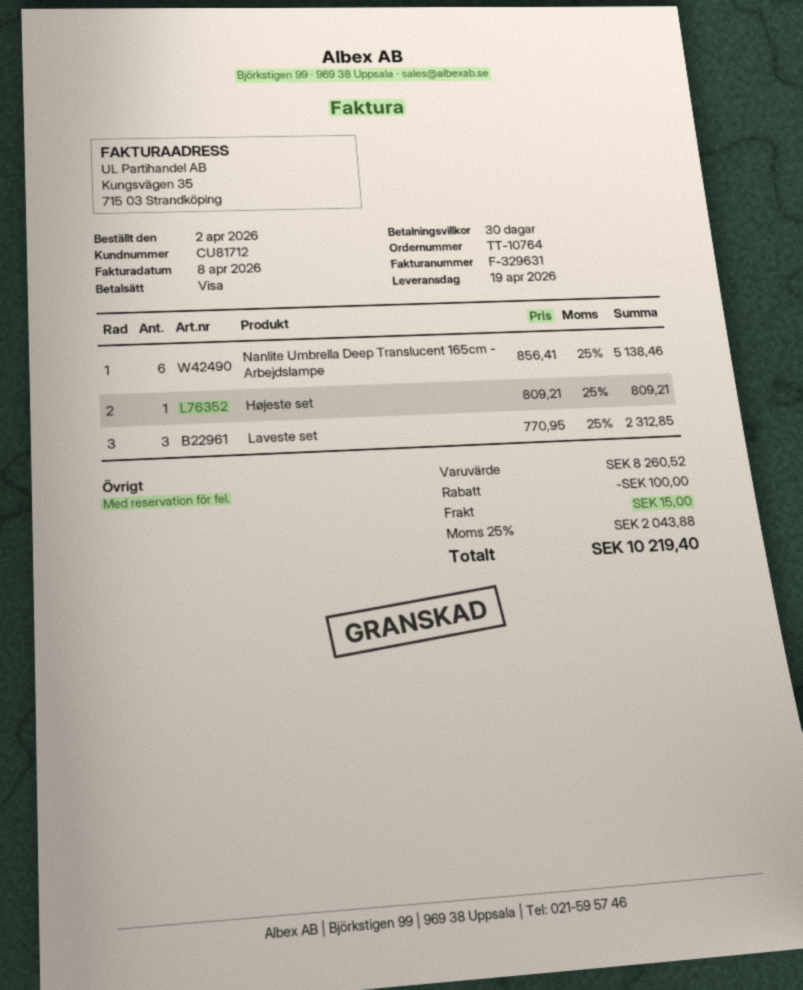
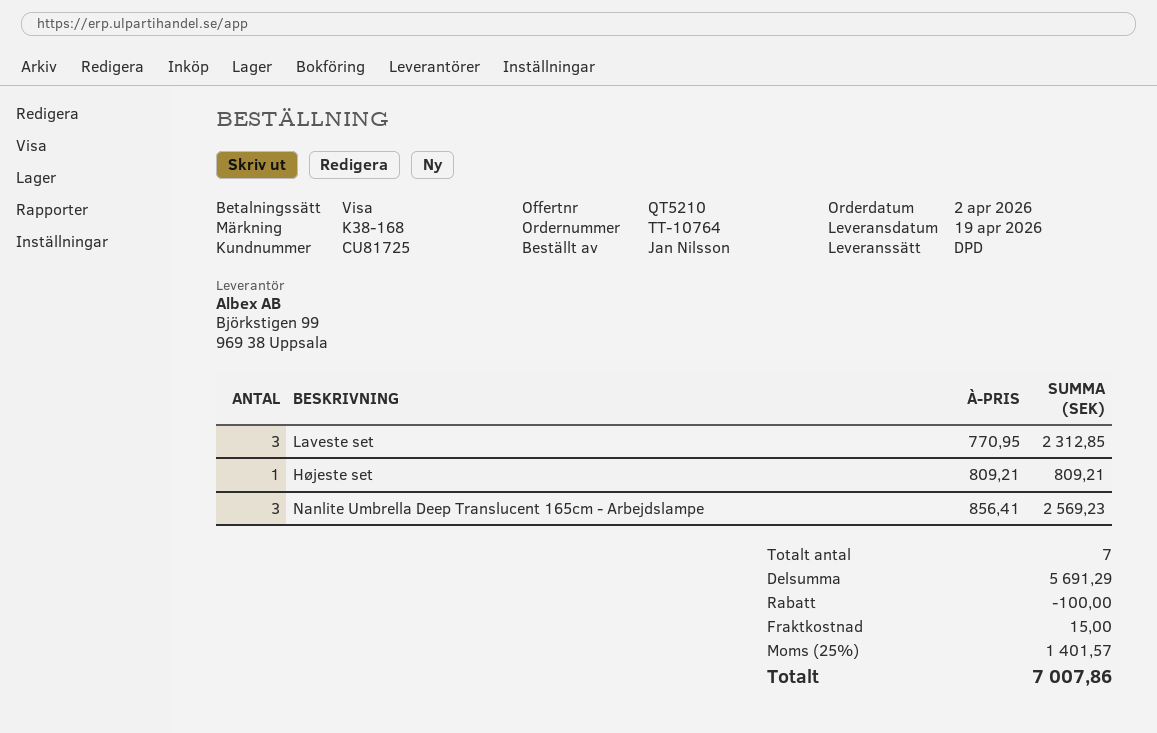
customer number: CU81712 -> CU81725
Nanlite Umbrella Deep Translucent 165cm - Arbejdslampe: 6 x 856.41 = 5138.46 -> 3 x 856.41 = 2569.23
subtotal: 8260.52 -> 5691.29
tax: 25% = 2043.88 -> 25% = 1401.57
total: 10219.40 -> 7007.86

